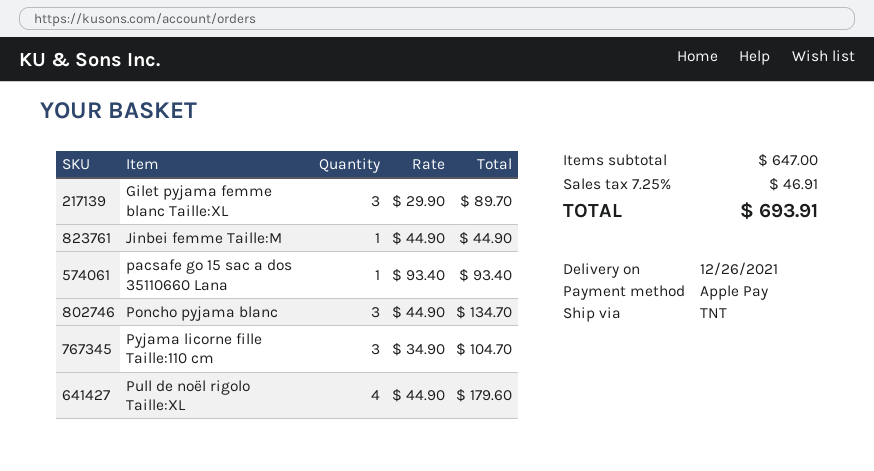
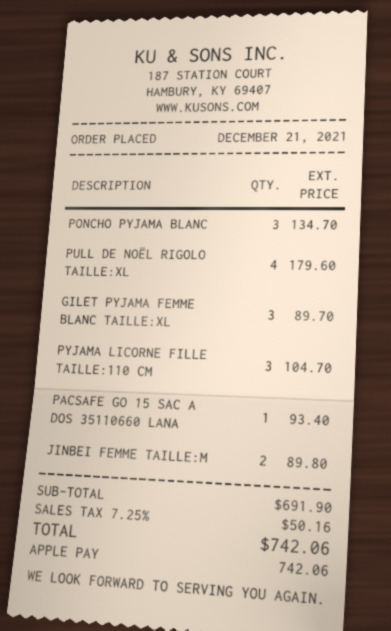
Jinbei femme Taille:M: 1 for 44.90 -> 2 for 89.80
subtotal: 647.00 -> 691.90
tax: 7.25% = 46.91 -> 7.25% = 50.16
total: 693.91 -> 742.06

